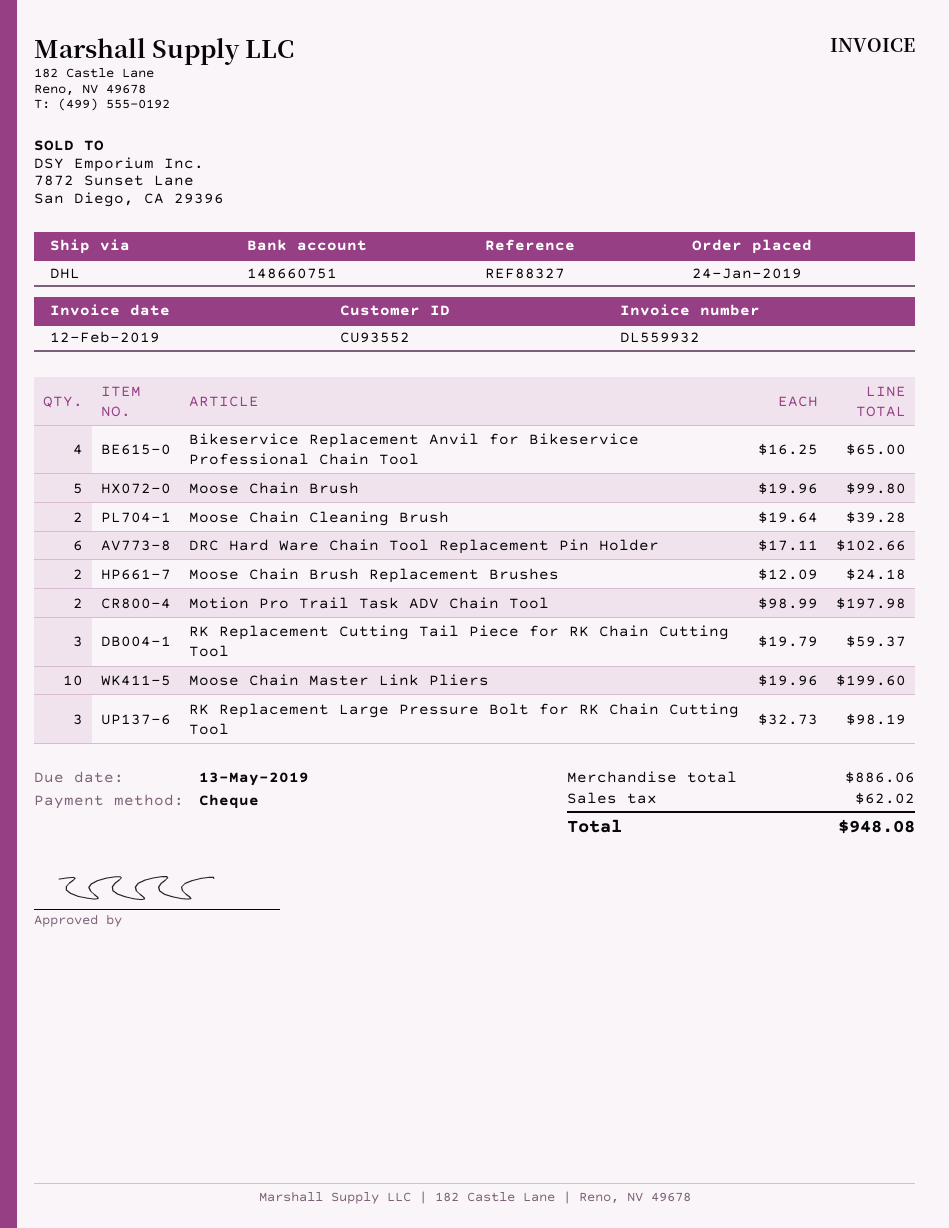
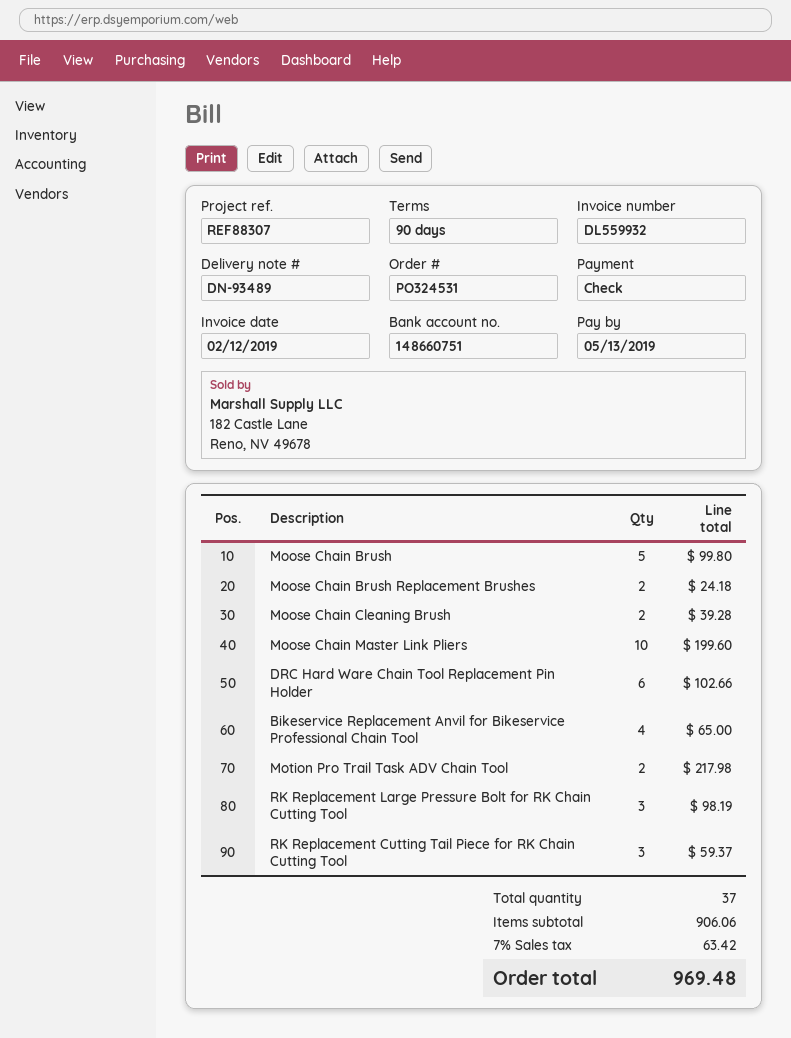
reference: REF88327 -> REF88307
Motion Pro Trail Task ADV Chain Tool: 2 for 197.98 -> 2 for 217.98
subtotal: 886.06 -> 906.06
tax: 62.02 -> 63.42
total: 948.08 -> 969.48

